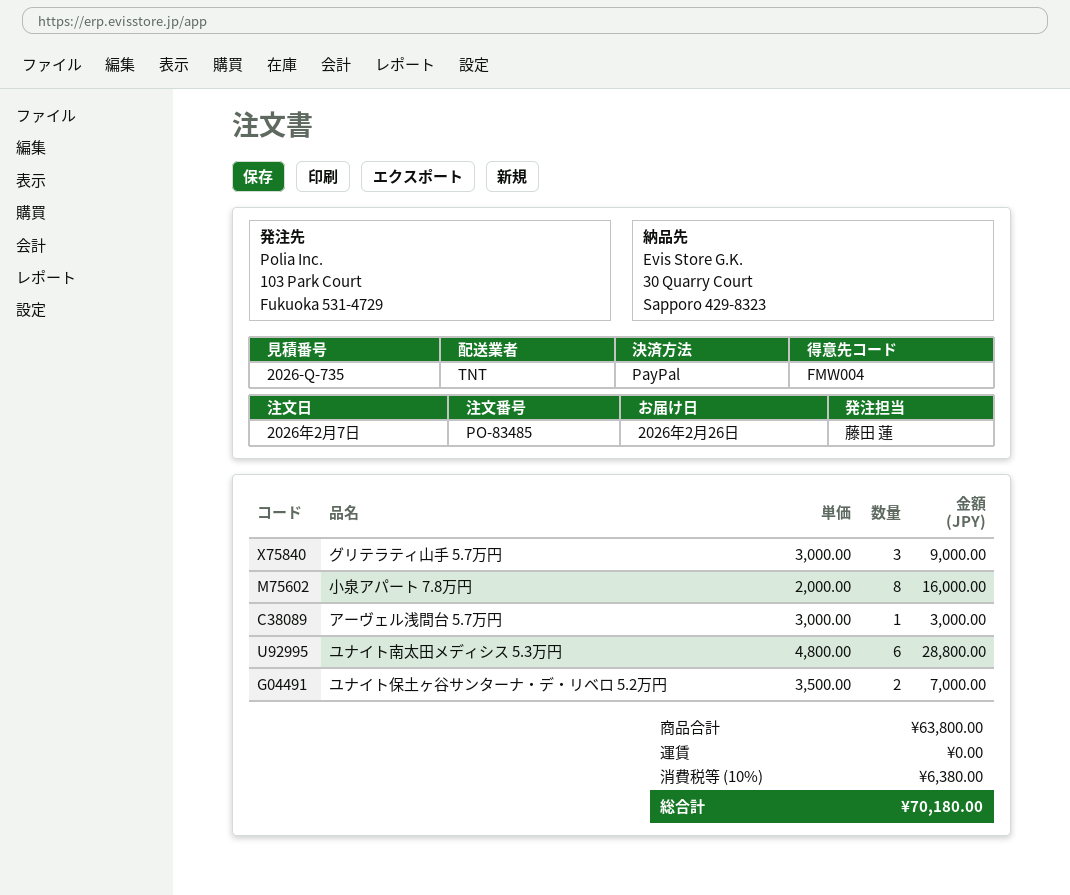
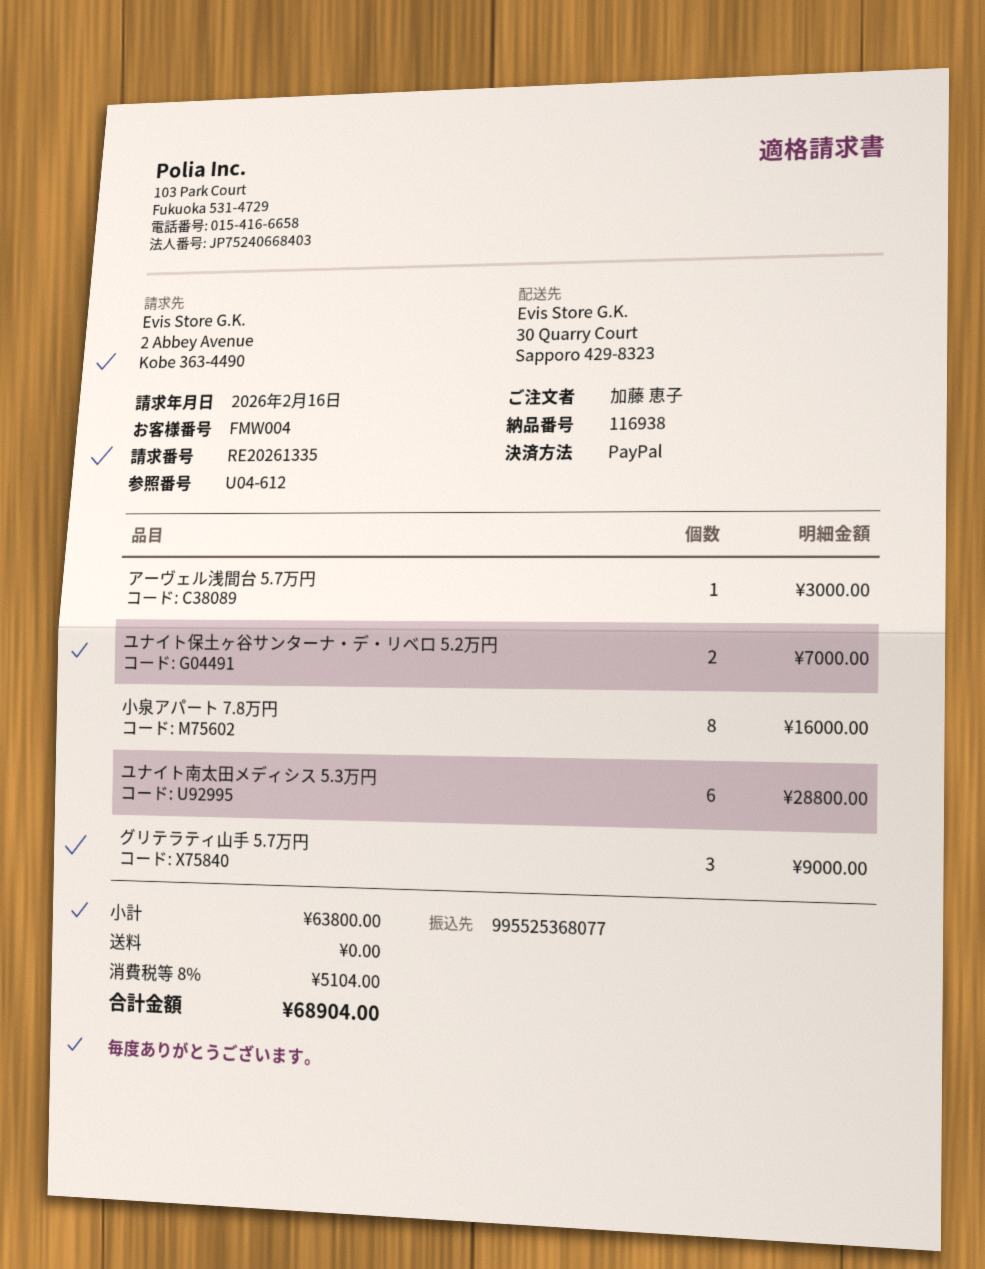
ordered by: 藤田 蓮 -> 加藤 恵子
tax: 10% = 6380.00 -> 8% = 5104.00
total: 70180.00 -> 68904.00

